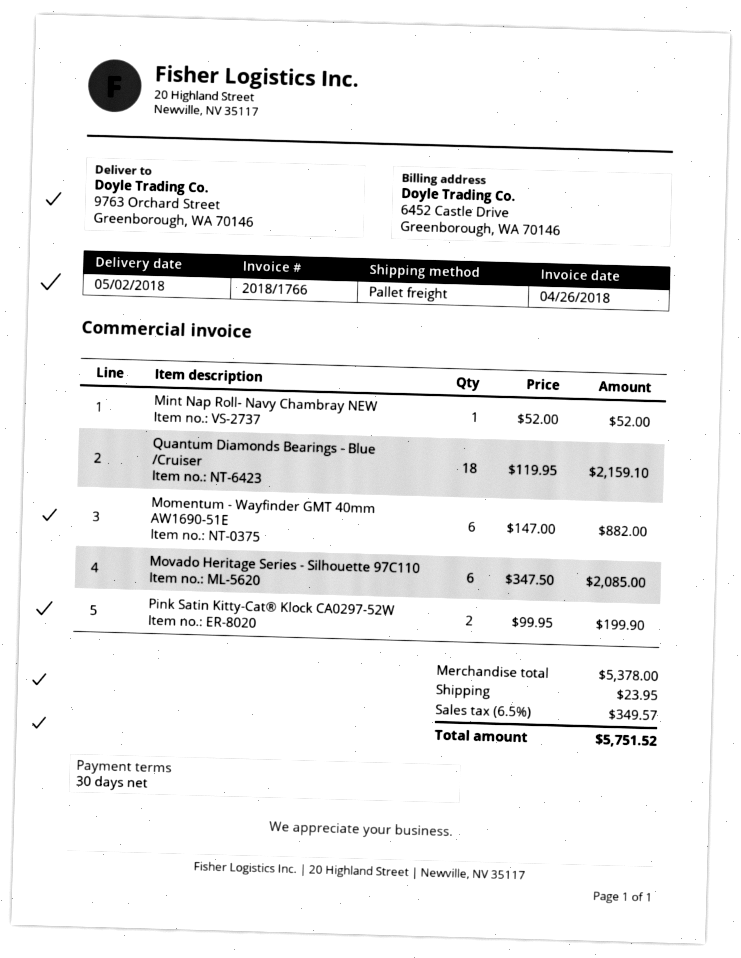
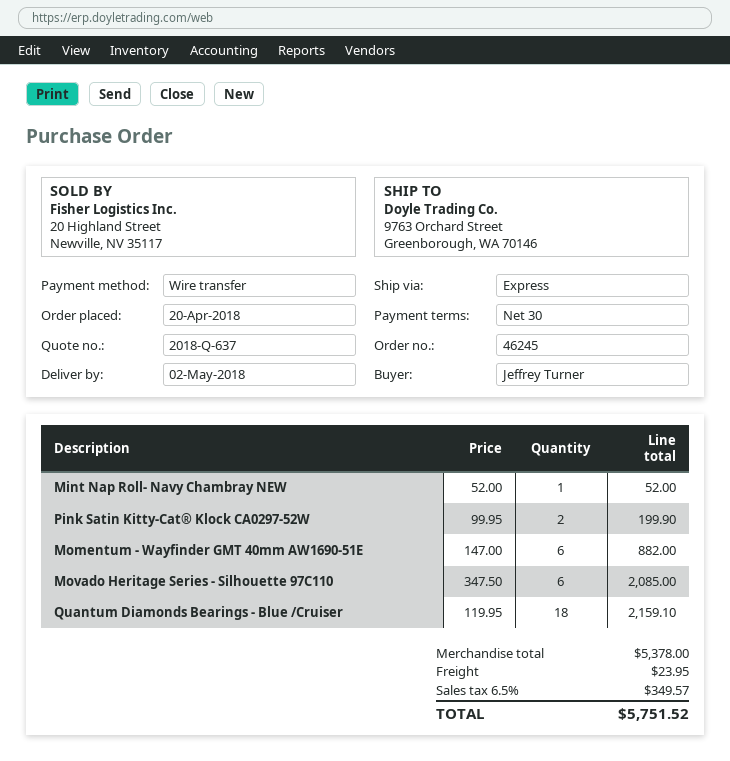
shipping method: pallet freight -> express

